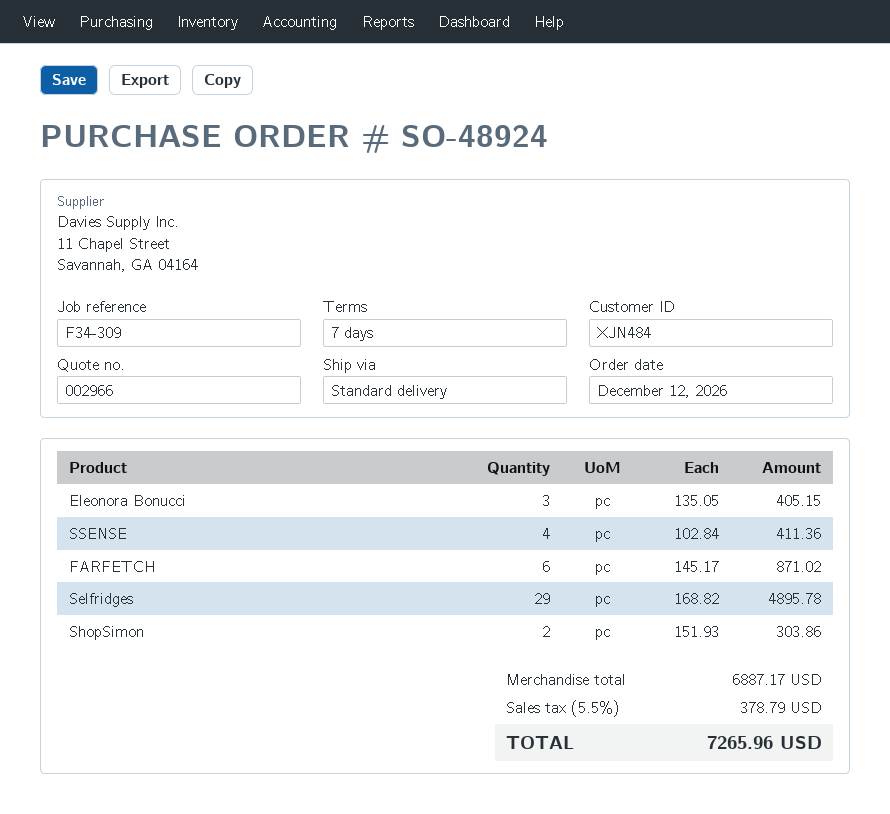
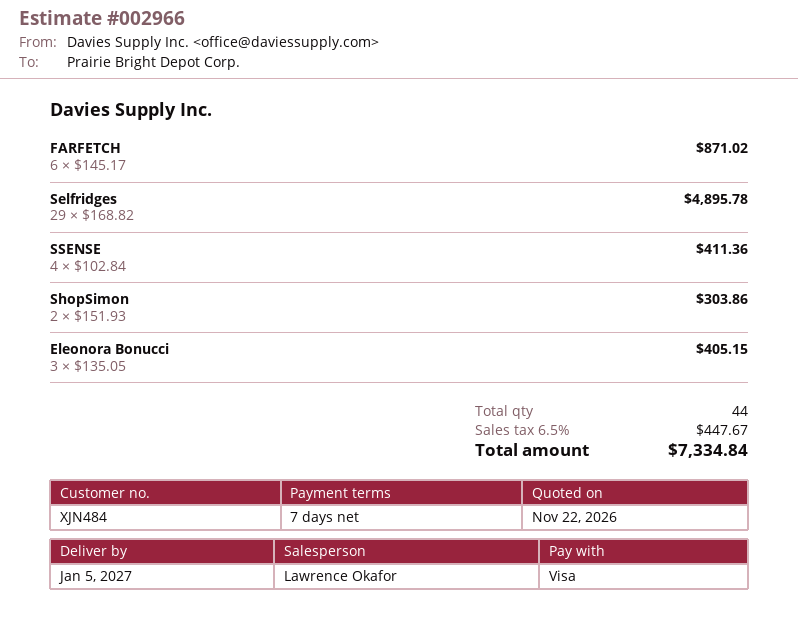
tax: 5.5% = 378.79 -> 6.5% = 447.67
total: 7265.96 -> 7334.84

